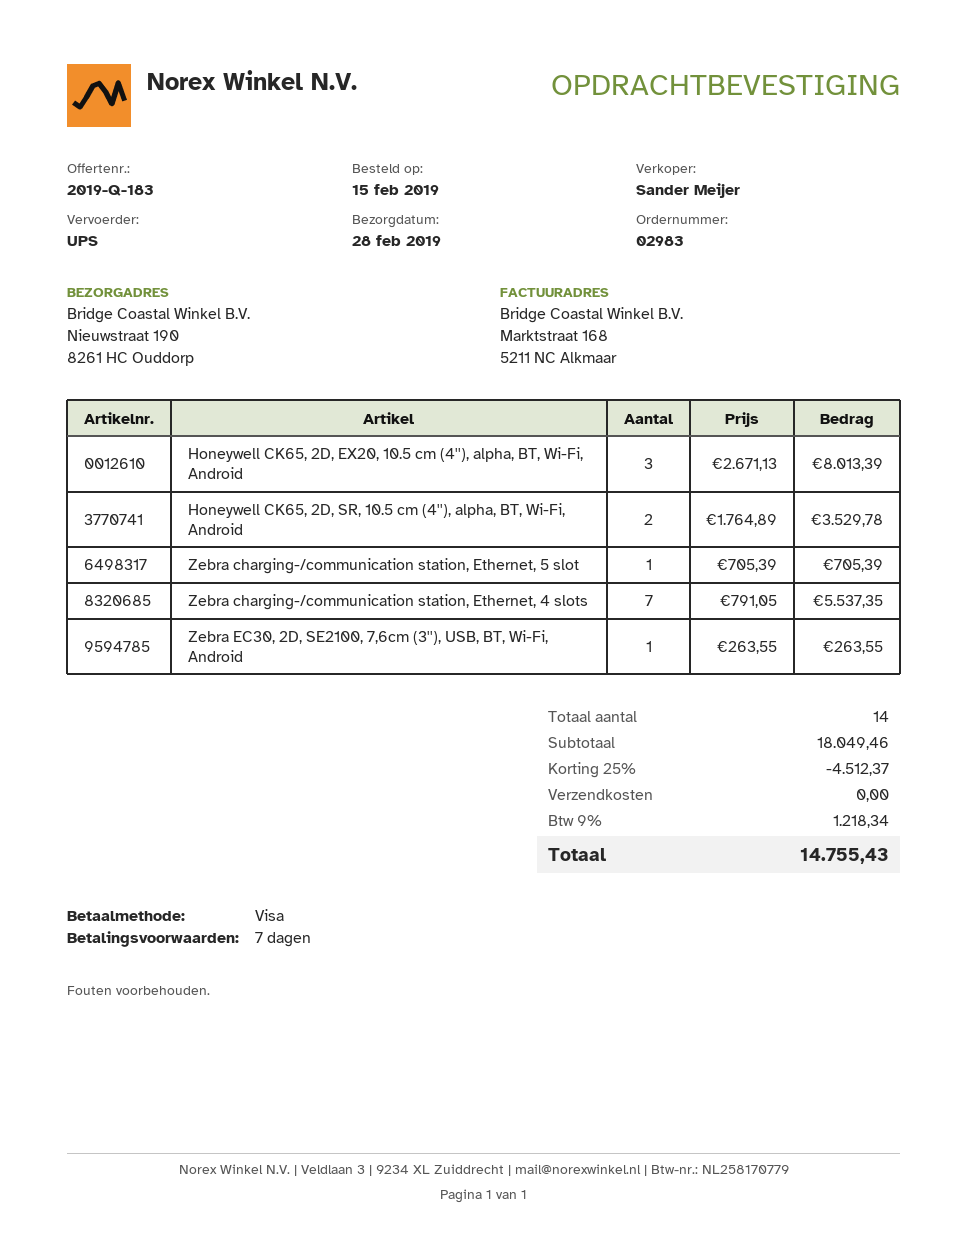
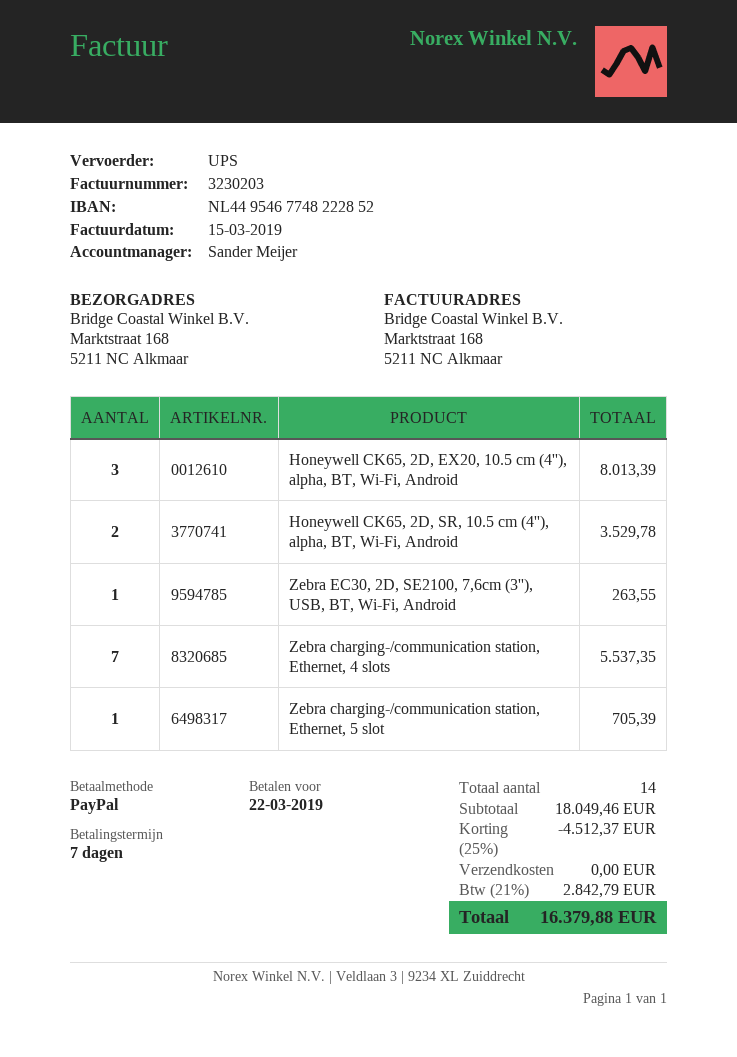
payment method: Visa -> PayPal
ship to: Nieuwstraat 190, 8261 HC Ouddorp -> Marktstraat 168, 5211 NC Alkmaar
tax: 9% = 1218.34 -> 21% = 2842.79
total: 14755.43 -> 16379.88

